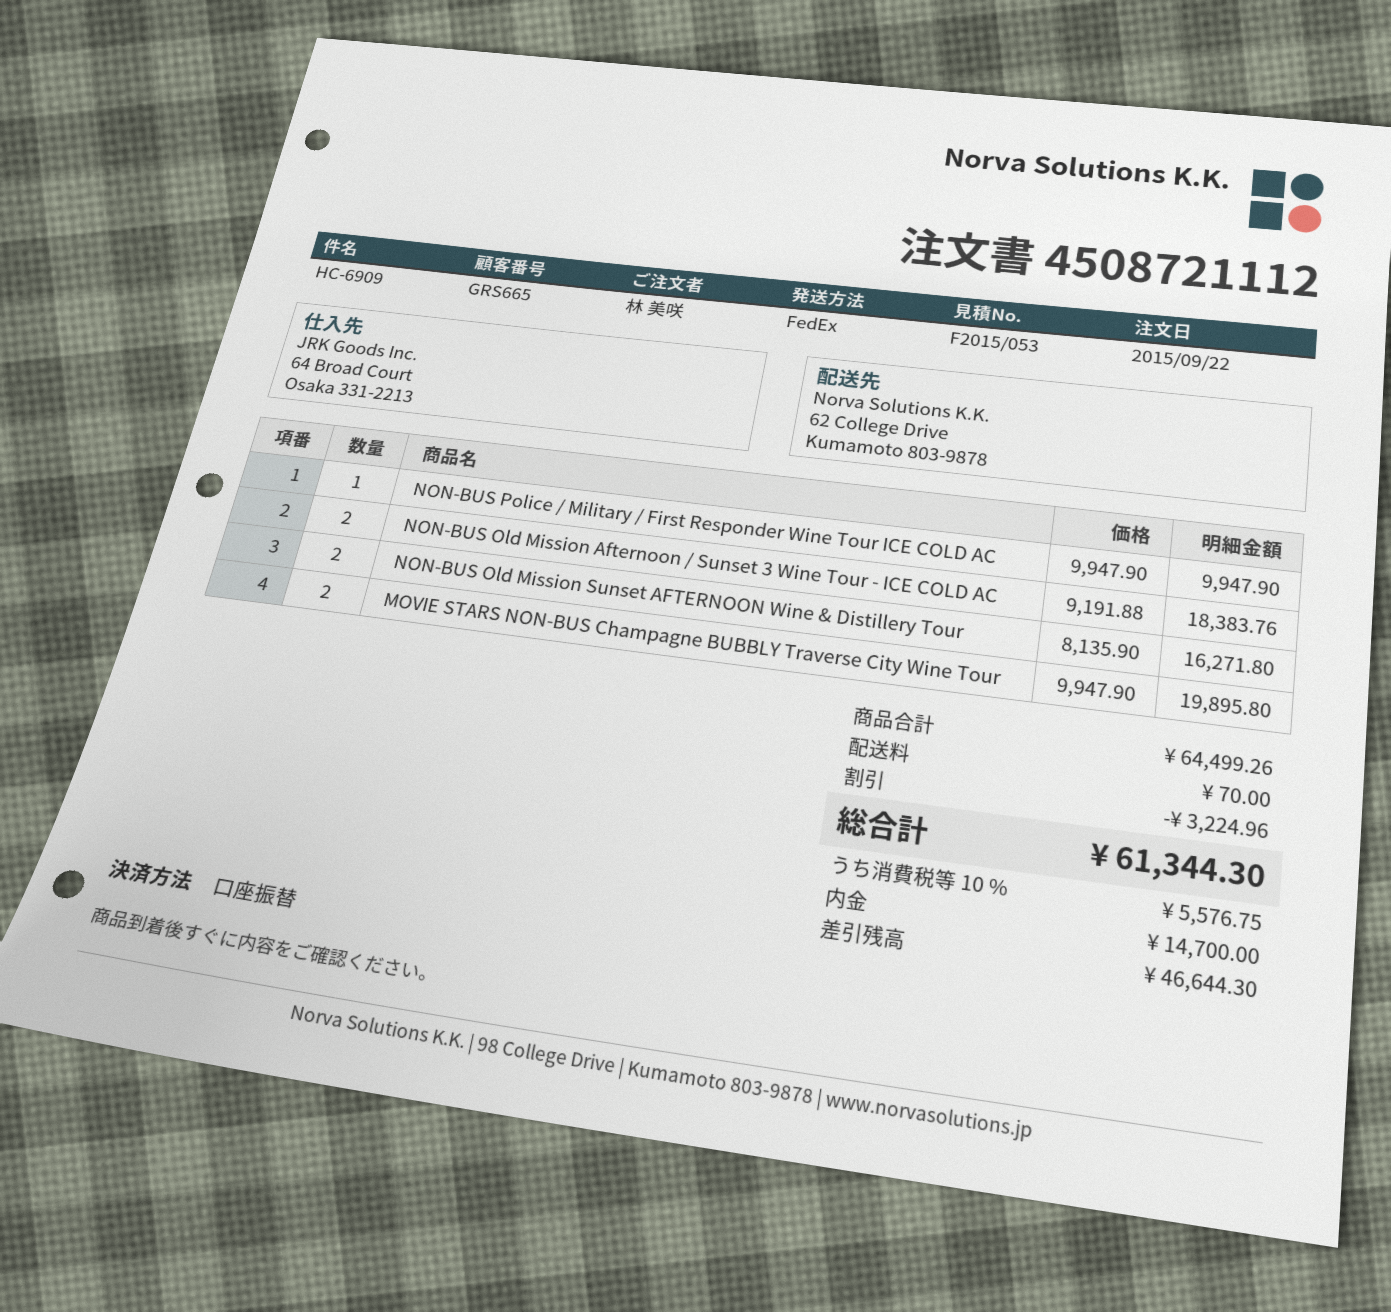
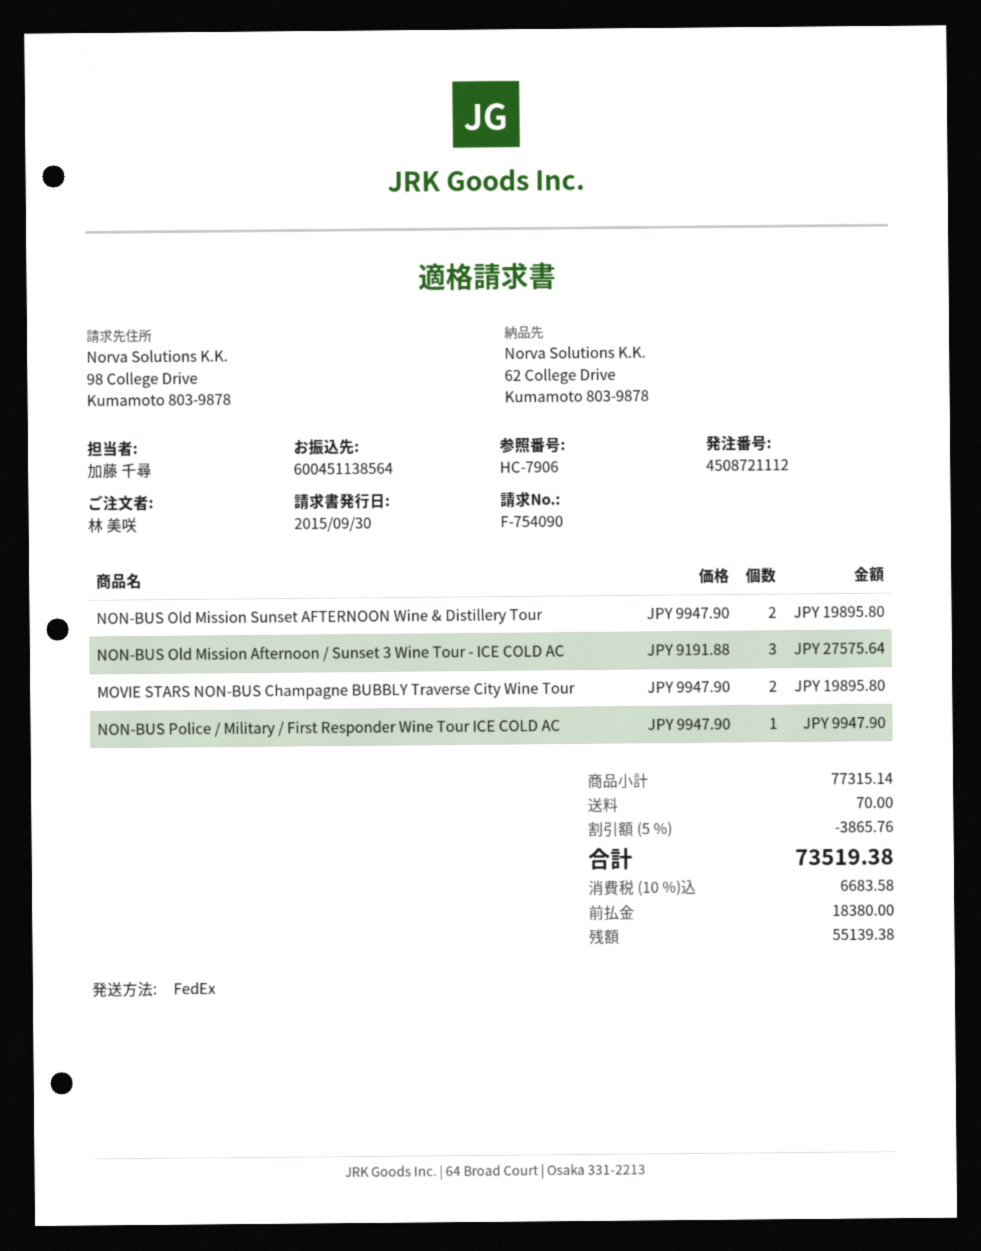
reference: HC-6909 -> HC-7906
NON-BUS Old Mission Afternoon / Sunset 3 Wine Tour - ICE COLD AC: 2 x 9191.88 = 18383.76 -> 3 x 9191.88 = 27575.64
NON-BUS Old Mission Sunset AFTERNOON Wine & Distillery Tour: 2 x 8135.90 = 16271.80 -> 2 x 9947.90 = 19895.80
subtotal: 64499.26 -> 77315.14
discount: 3224.96 -> 3865.76
tax: 10% = 5576.75 -> 10% = 6683.58
total: 61344.30 -> 73519.38
deposit: 14700.00 -> 18380.00
balance: 46644.30 -> 55139.38

